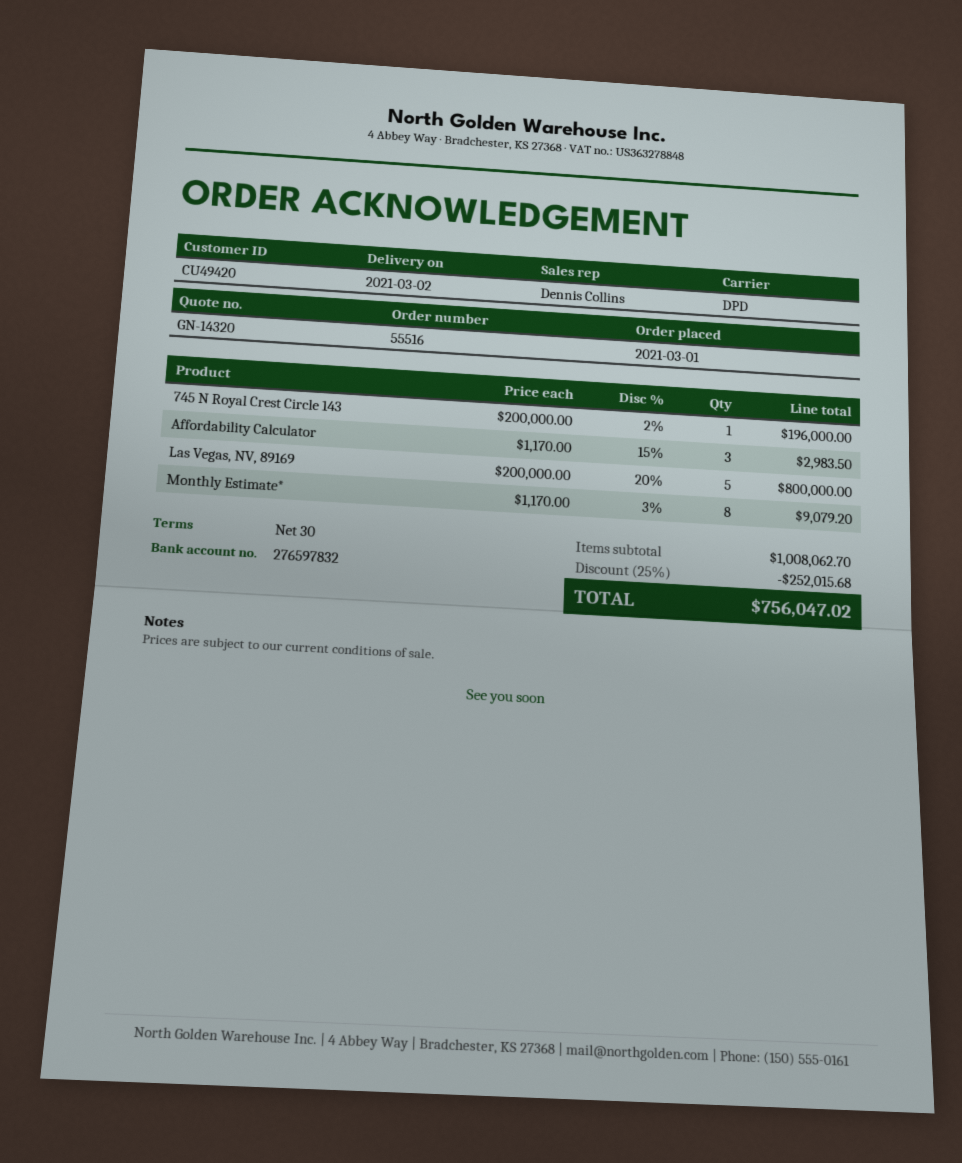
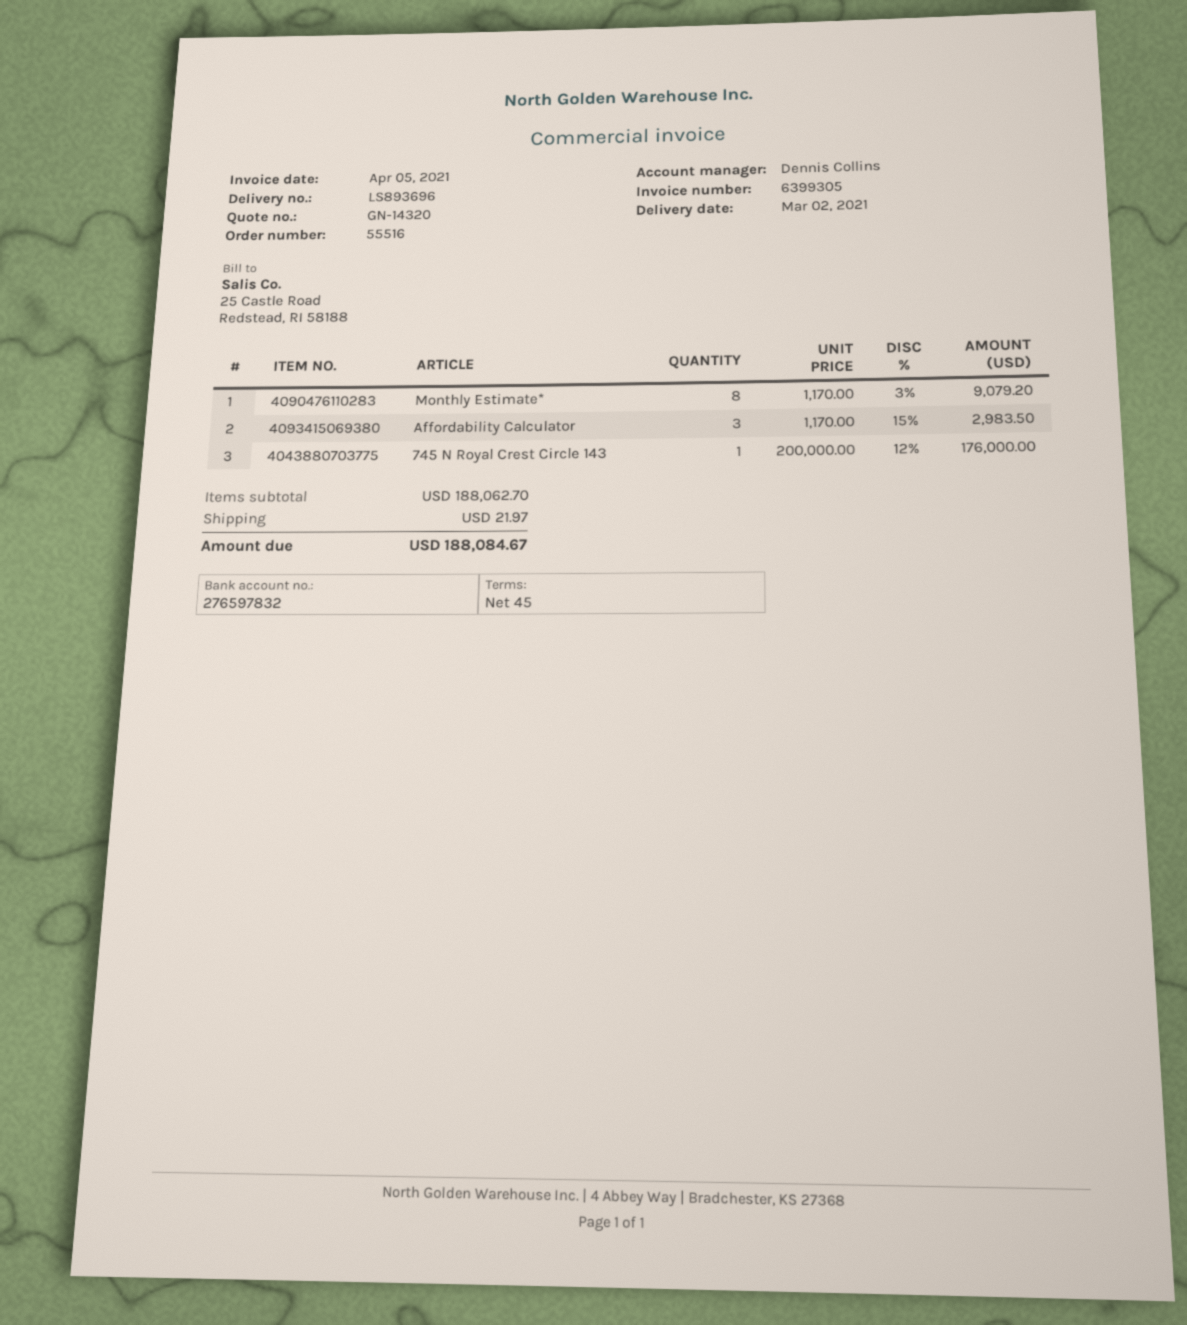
payment terms: 30 days -> 45 days
745 N Royal Crest Circle 143: 1 x 200000.00 - 2% = 196000.00 -> 1 x 200000.00 - 12% = 176000.00
Las Vegas, NV, 89169: 5 x 200000.00 - 20% = 800000.00 -> none
subtotal: 1008062.70 -> 188062.70
discount: 25% = 252015.68 -> none
shipping: none -> 21.97
total: 756047.02 -> 188084.67

